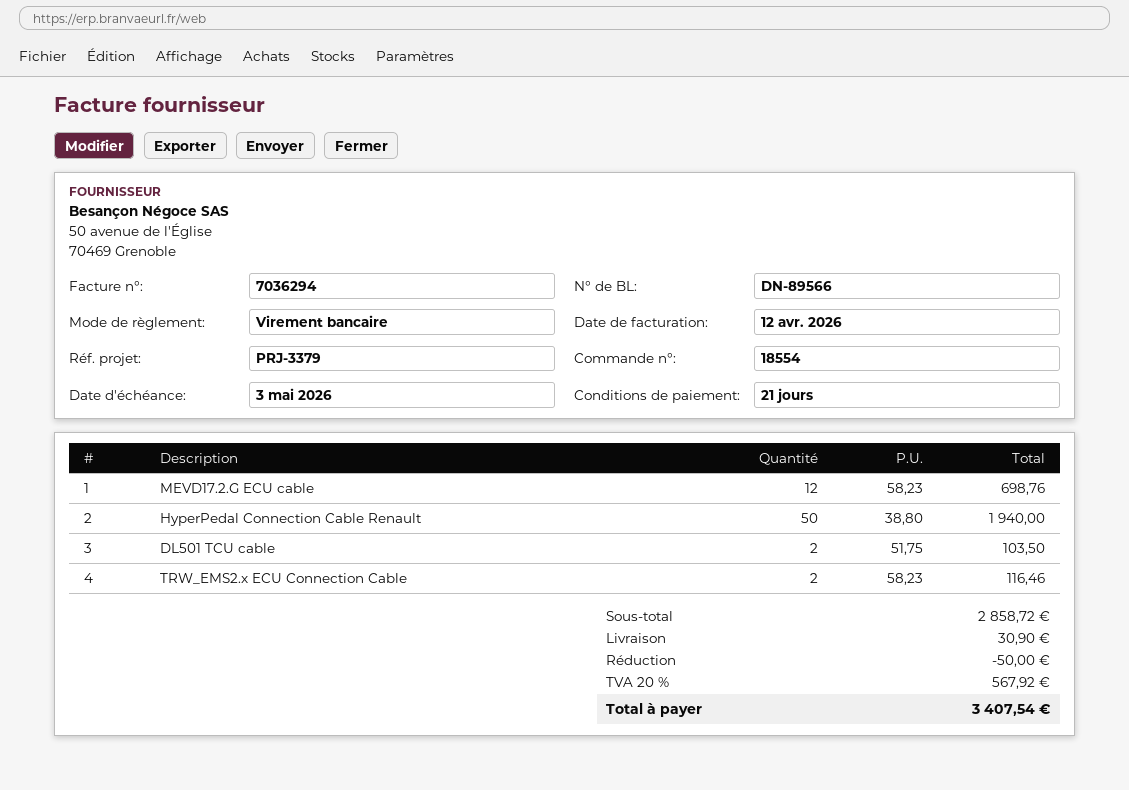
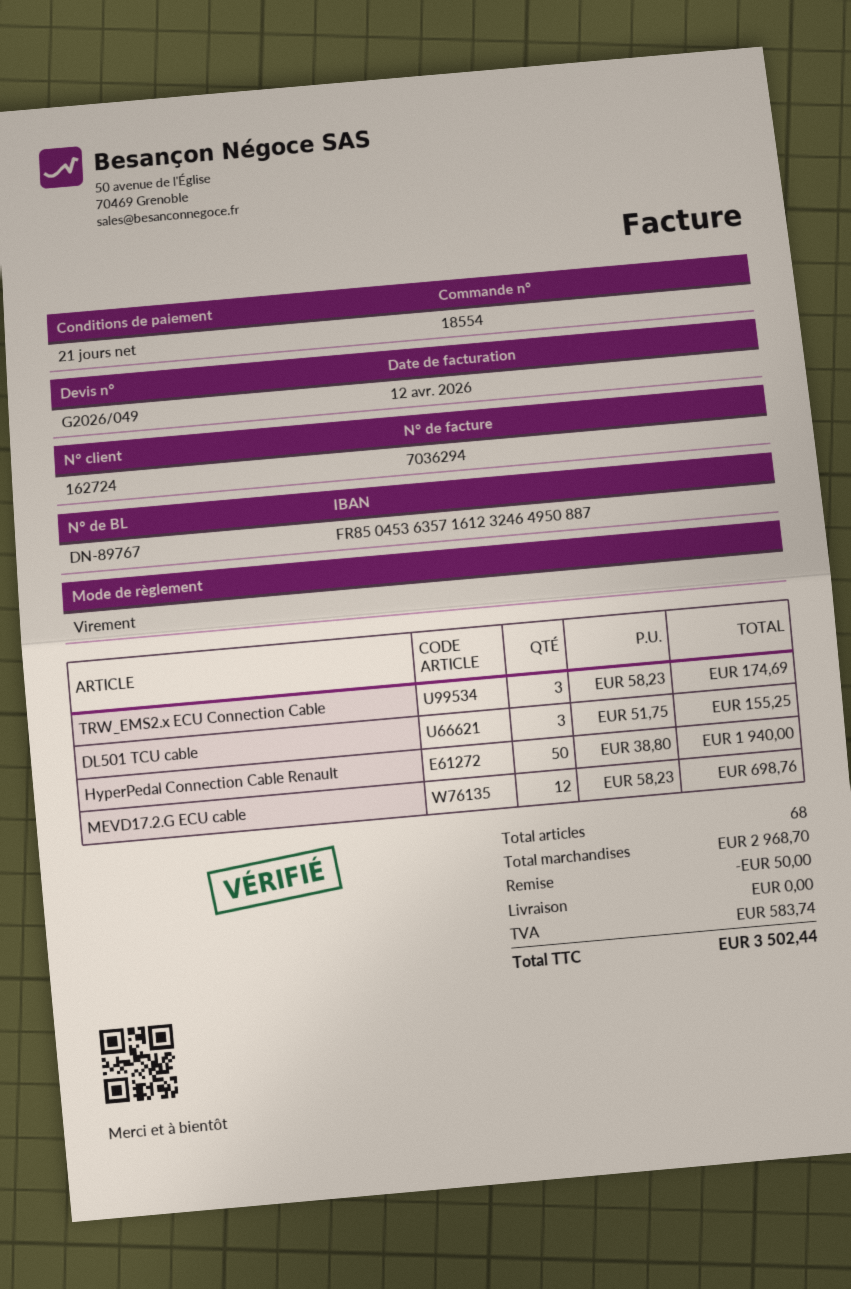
delivery note number: DN-89566 -> DN-89767
DL501 TCU cable: 2 x 51.75 = 103.50 -> 3 x 51.75 = 155.25
TRW_EMS2.x ECU Connection Cable: 2 x 58.23 = 116.46 -> 3 x 58.23 = 174.69
subtotal: 2858.72 -> 2968.70
shipping: 30.90 -> 0.00
tax: 567.92 -> 583.74
total: 3407.54 -> 3502.44

